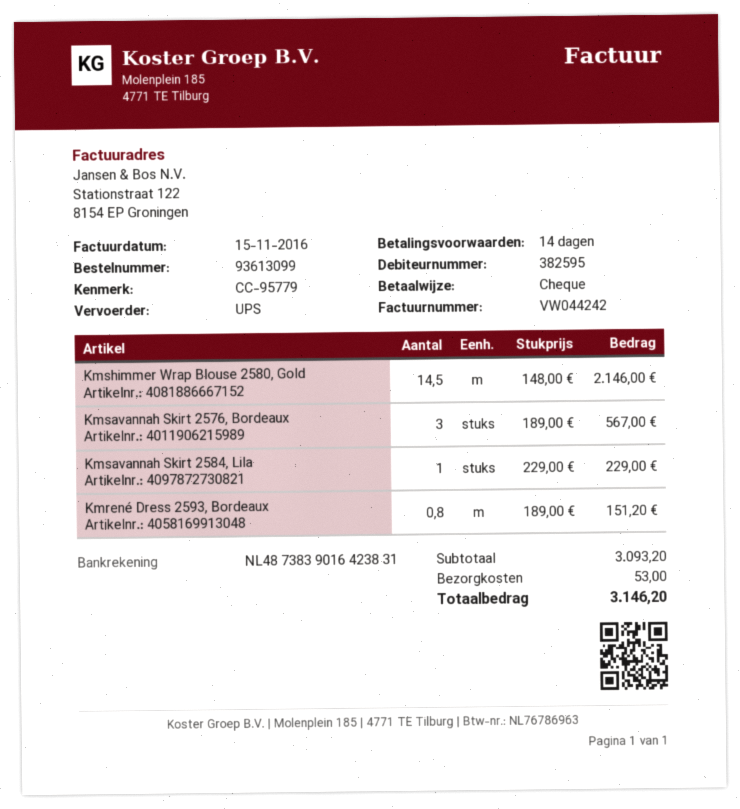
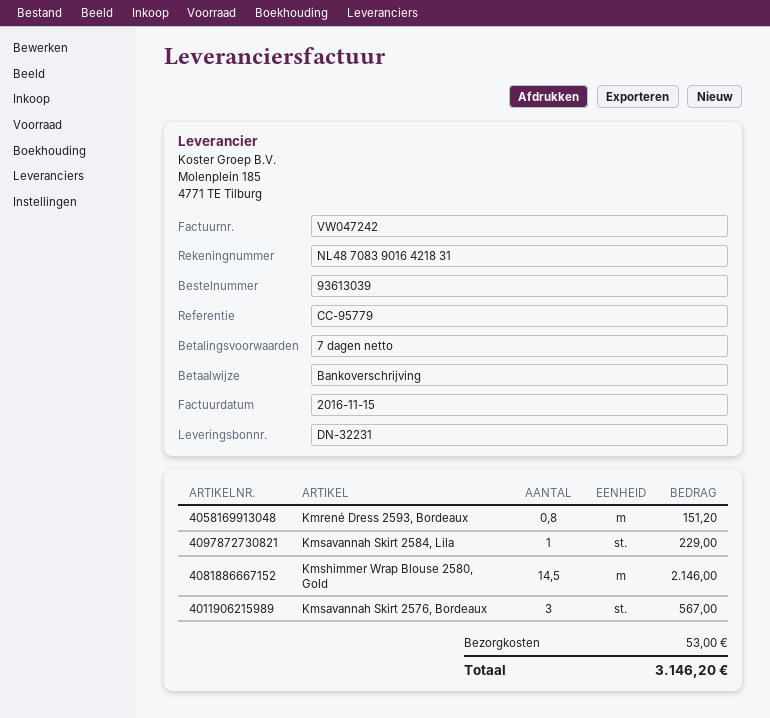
order number: 93613099 -> 93613039
invoice number: VW044242 -> VW047242
payment terms: 14 days -> 7 days
payment method: cheque -> bank transfer
bank account: NL4873839016423831 -> NL4870839016421831

